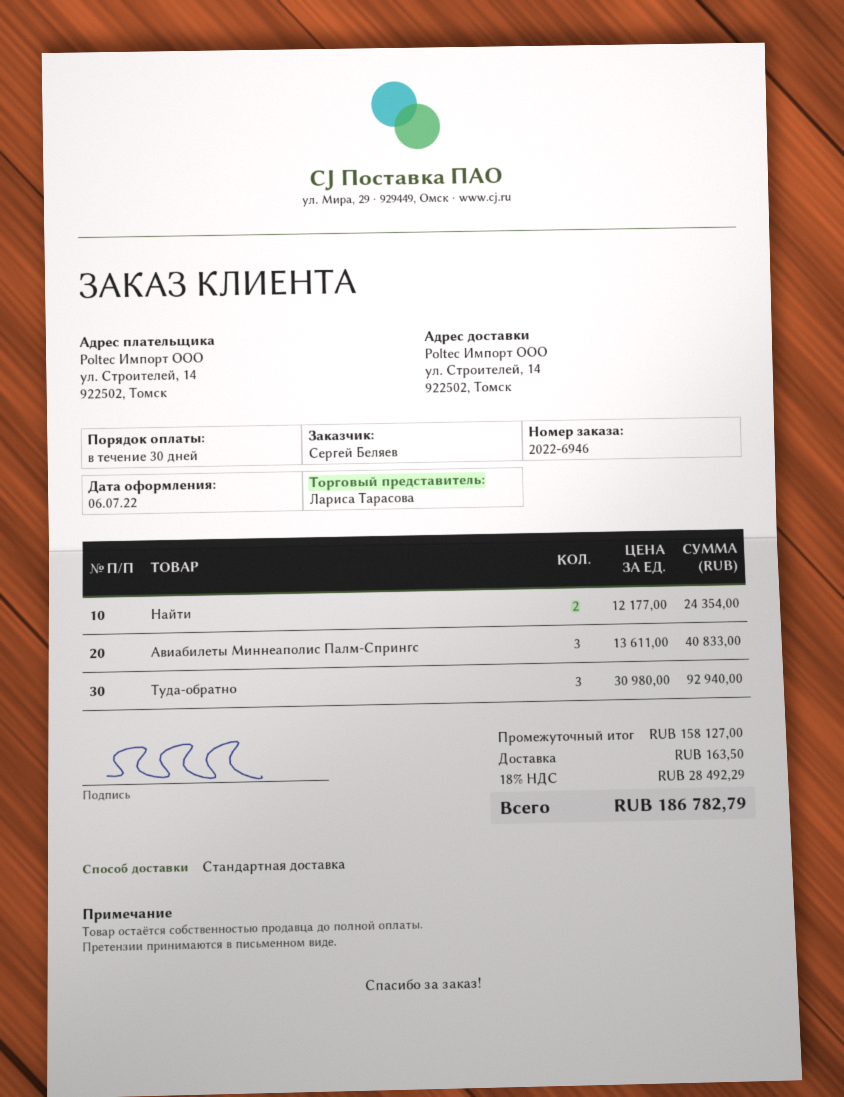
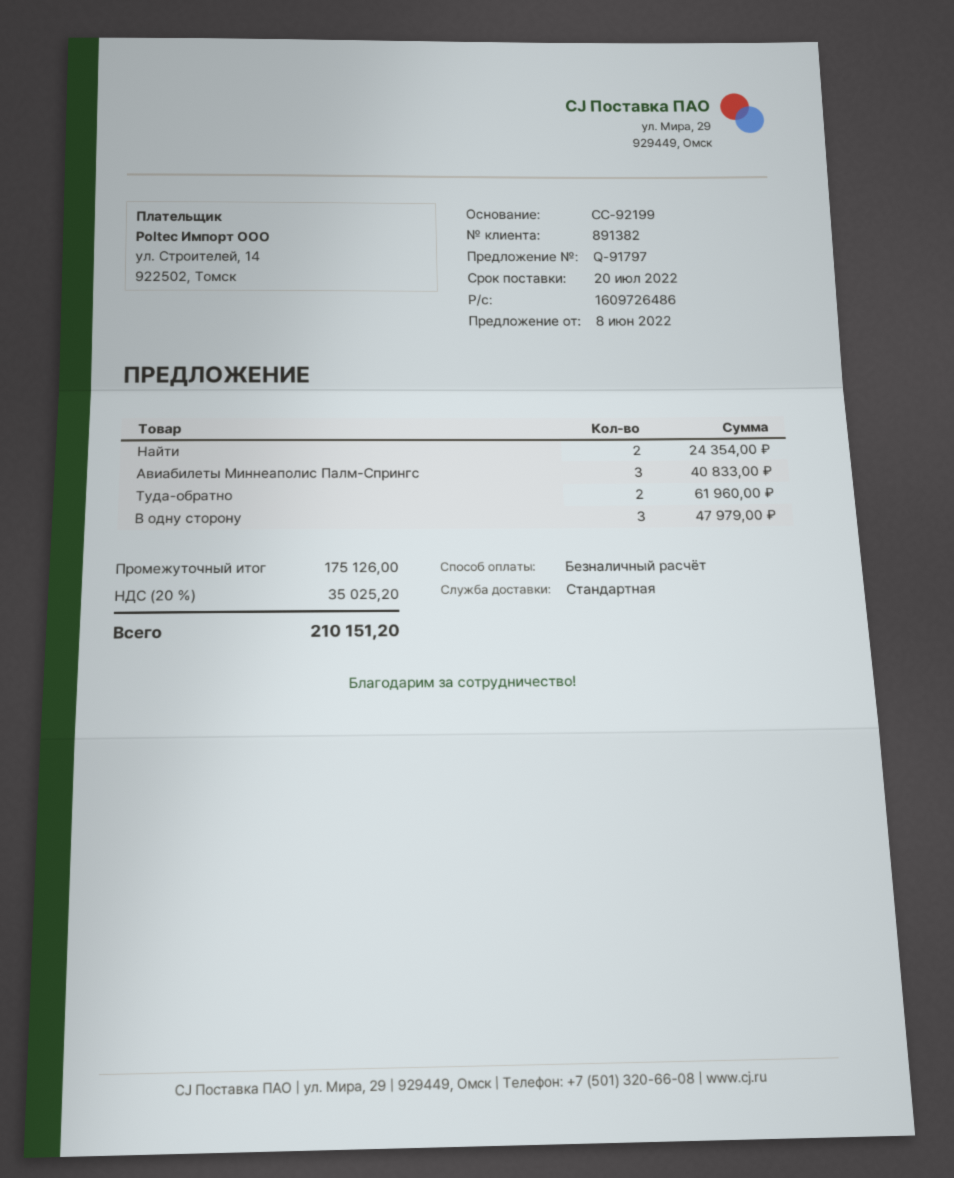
Туда-обратно: 3 for 92940.00 -> 2 for 61960.00
В одну сторону: none -> 3 for 47979.00
subtotal: 158127.00 -> 175126.00
shipping: 163.50 -> none
tax: 18% = 28492.29 -> 20% = 35025.20
total: 186782.79 -> 210151.20

